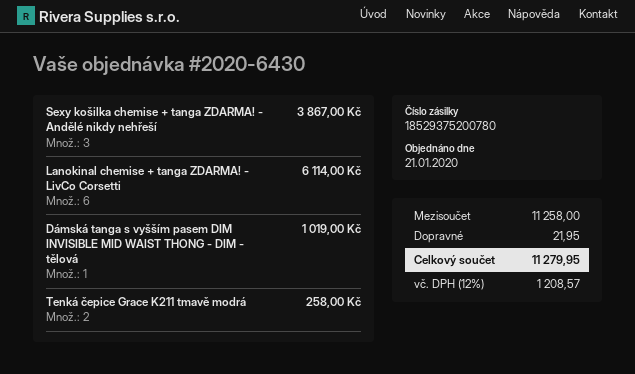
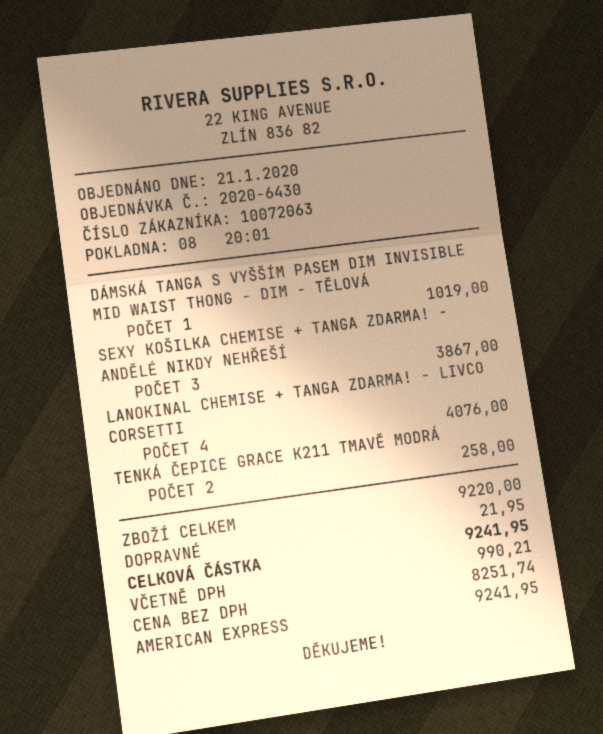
Lanokinal chemise + tanga ZDARMA! - LivCo Corsetti: 6 for 6114.00 -> 4 for 4076.00
subtotal: 11258.00 -> 9220.00
tax: 1208.57 -> 990.21
total: 11279.95 -> 9241.95

